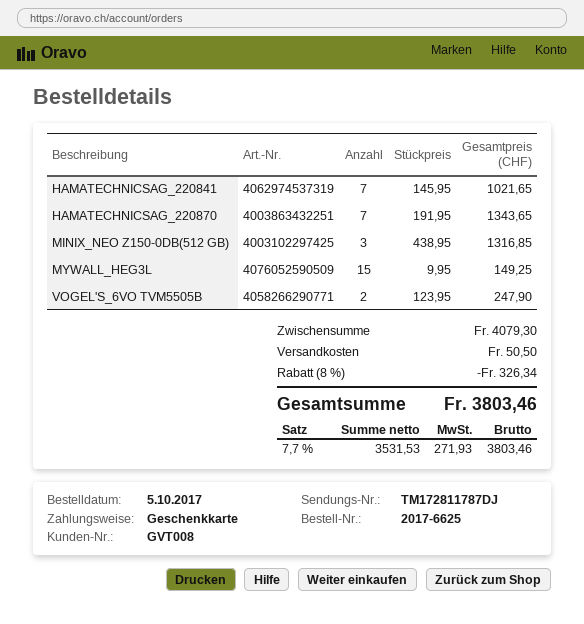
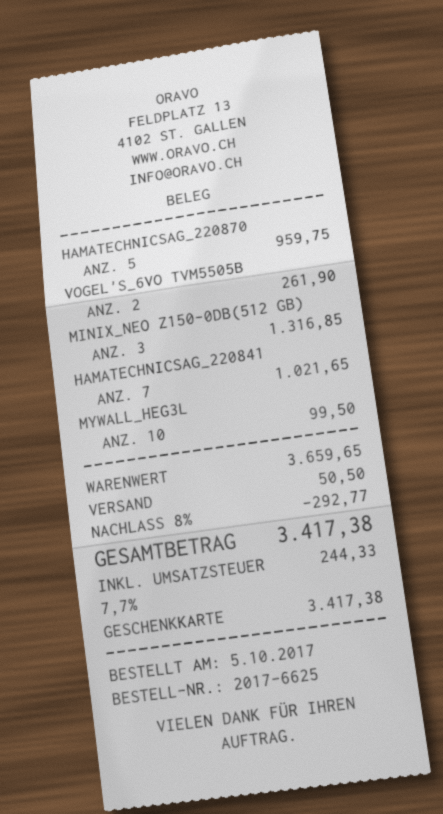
HAMATECHNICSAG_220870: 7 for 1343.65 -> 5 for 959.75
MYWALL_HEG3L: 15 for 149.25 -> 10 for 99.50
VOGEL'S_6VO TVM5505B: 2 for 247.90 -> 2 for 261.90
subtotal: 4079.30 -> 3659.65
discount: 8% = 326.34 -> 8% = 292.77
tax: 7.7% = 271.93 -> 7.7% = 244.33
total: 3803.46 -> 3417.38

